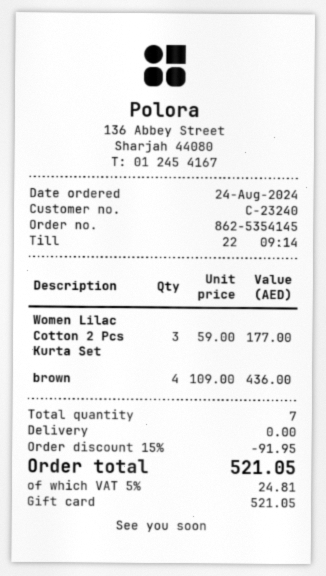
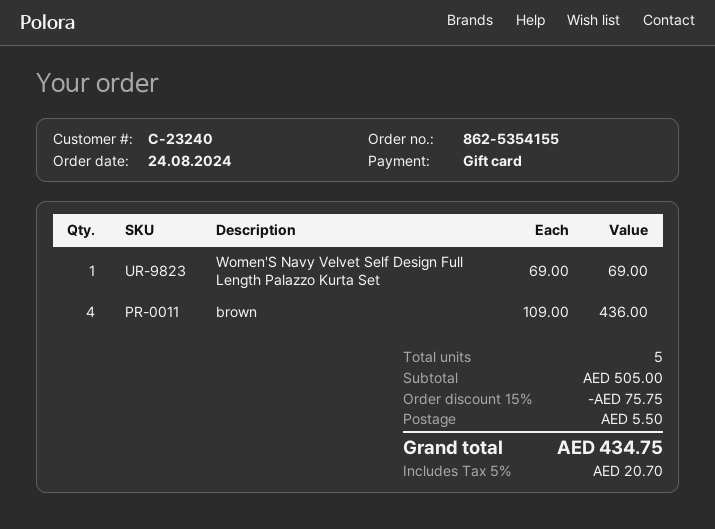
order number: 862-5354145 -> 862-5354155
Women Lilac Cotton 2 Pcs Kurta Set: 3 x 59.00 = 177.00 -> none
Women'S Navy Velvet Self Design Full Length Palazzo Kurta Set: none -> 1 x 69.00 = 69.00
total quantity: 7 -> 5
discount: 15% = 91.95 -> 15% = 75.75
shipping: 0.00 -> 5.50
tax: 5% = 24.81 -> 5% = 20.70
total: 521.05 -> 434.75

